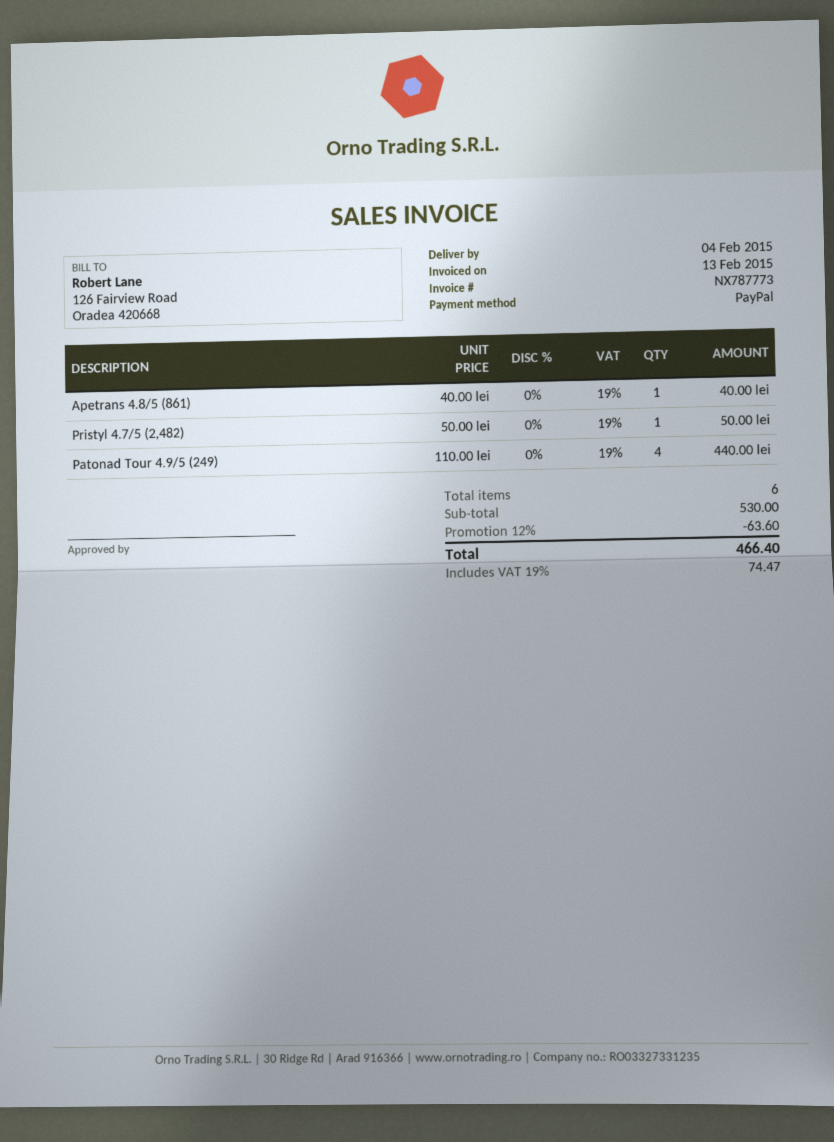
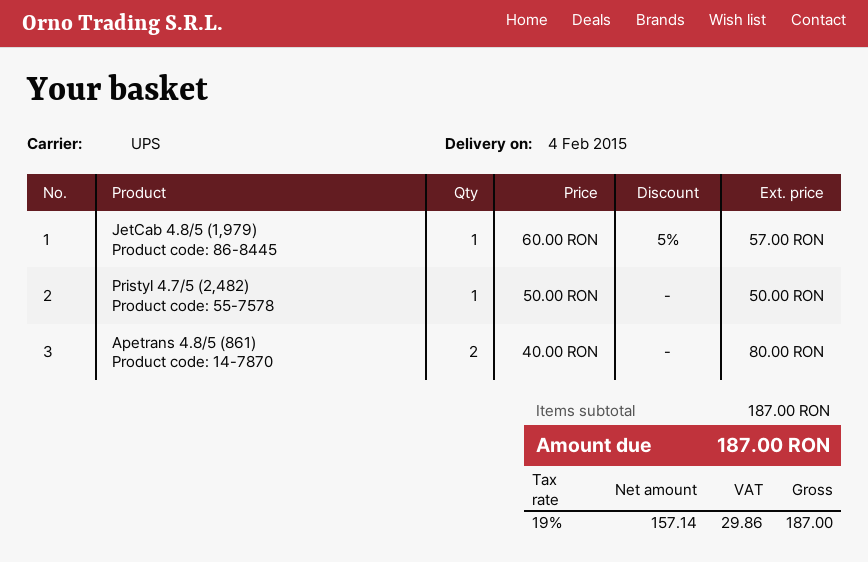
Apetrans 4.8/5 (861): 1 x 40.00 = 40.00 -> 2 x 40.00 = 80.00
Patonad Tour 4.9/5 (249): 4 x 110.00 = 440.00 -> none
JetCab 4.8/5 (1,979): none -> 1 x 60.00 - 5% = 57.00
subtotal: 530.00 -> 187.00
discount: 12% = 63.60 -> none
tax: 19% = 74.47 -> 19% = 29.86
total: 466.40 -> 187.00

